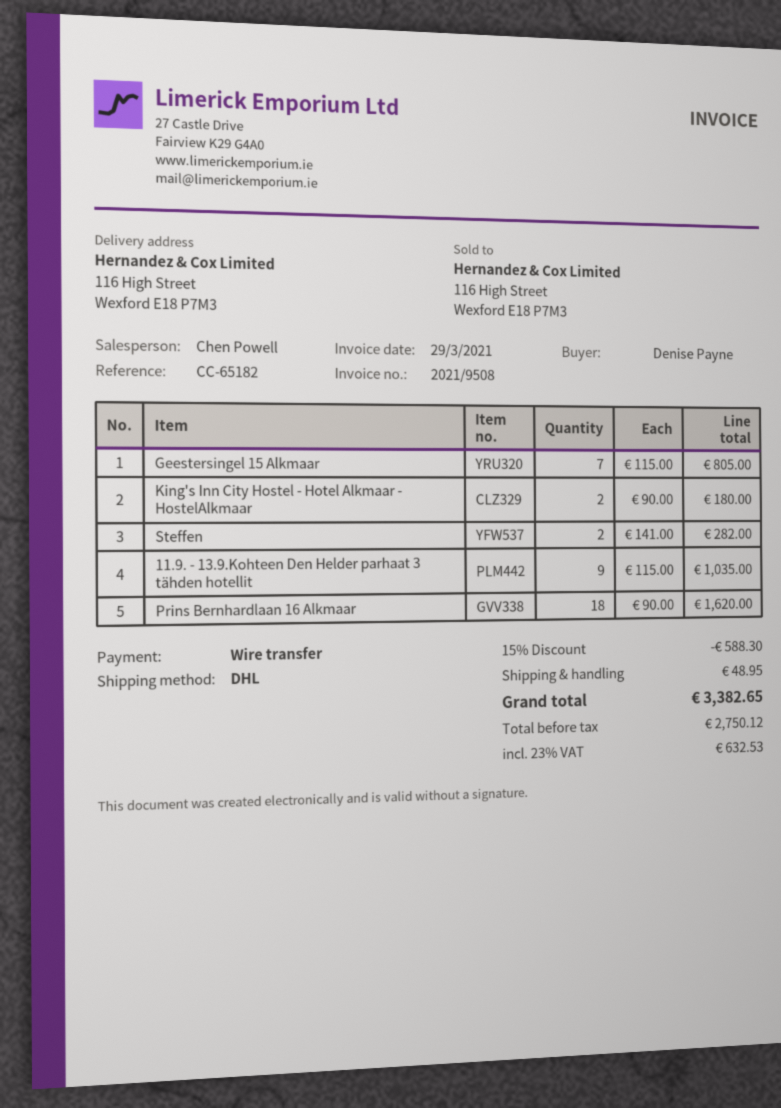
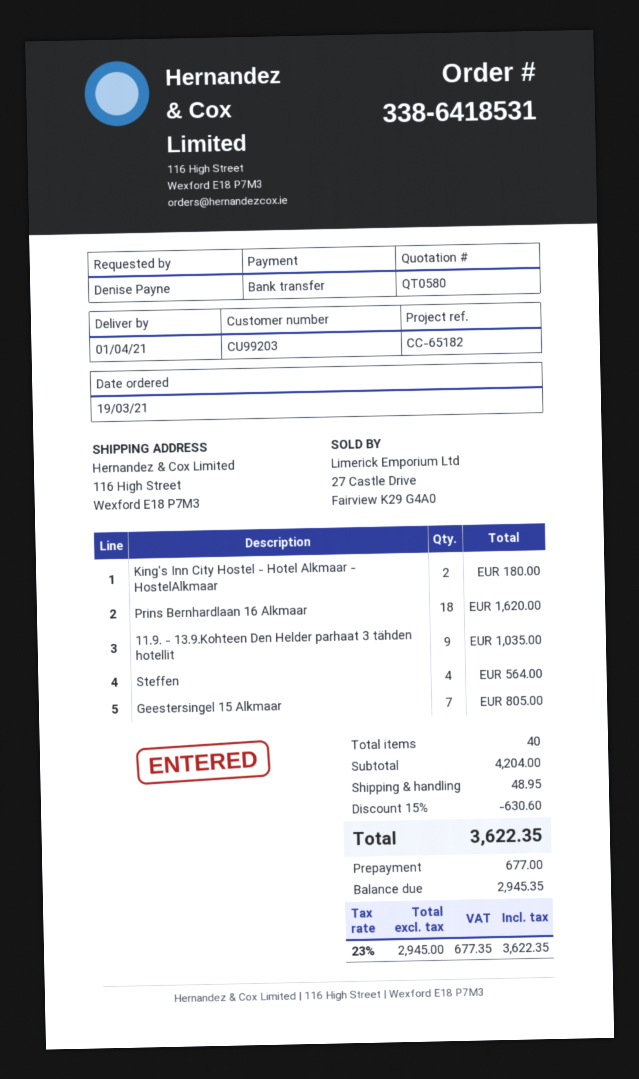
Steffen: 2 for 282.00 -> 4 for 564.00
discount: 15% = 588.30 -> 15% = 630.60
net: 2750.12 -> 2945.00
tax: 23% = 632.53 -> 23% = 677.35
total: 3382.65 -> 3622.35

